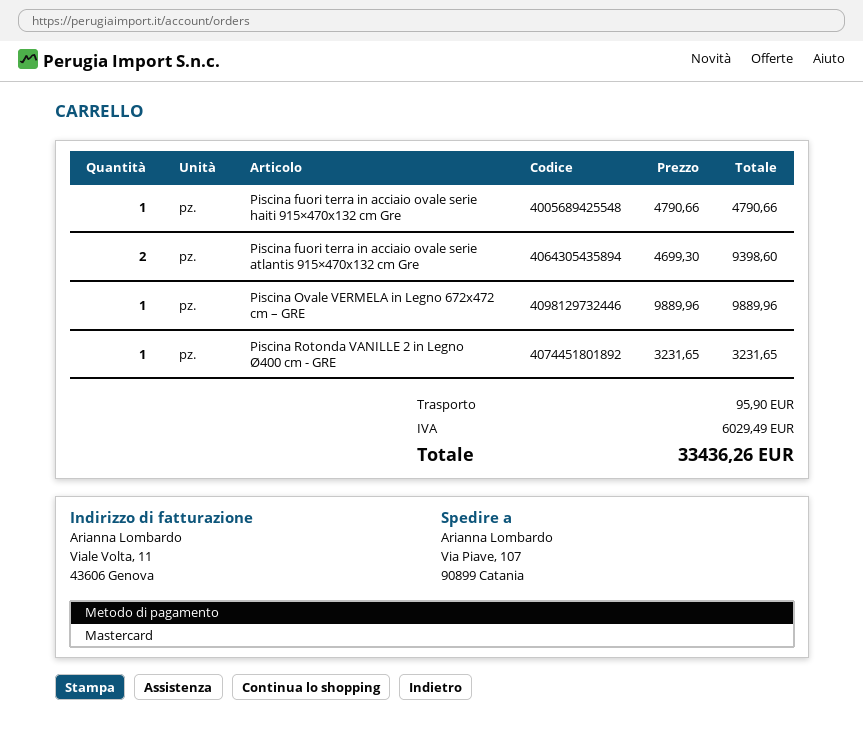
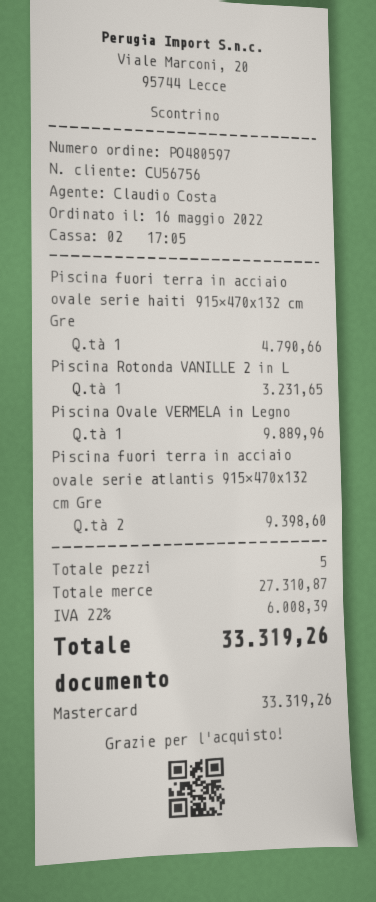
shipping: 95.90 -> none
tax: 6029.49 -> 6008.39
total: 33436.26 -> 33319.26

